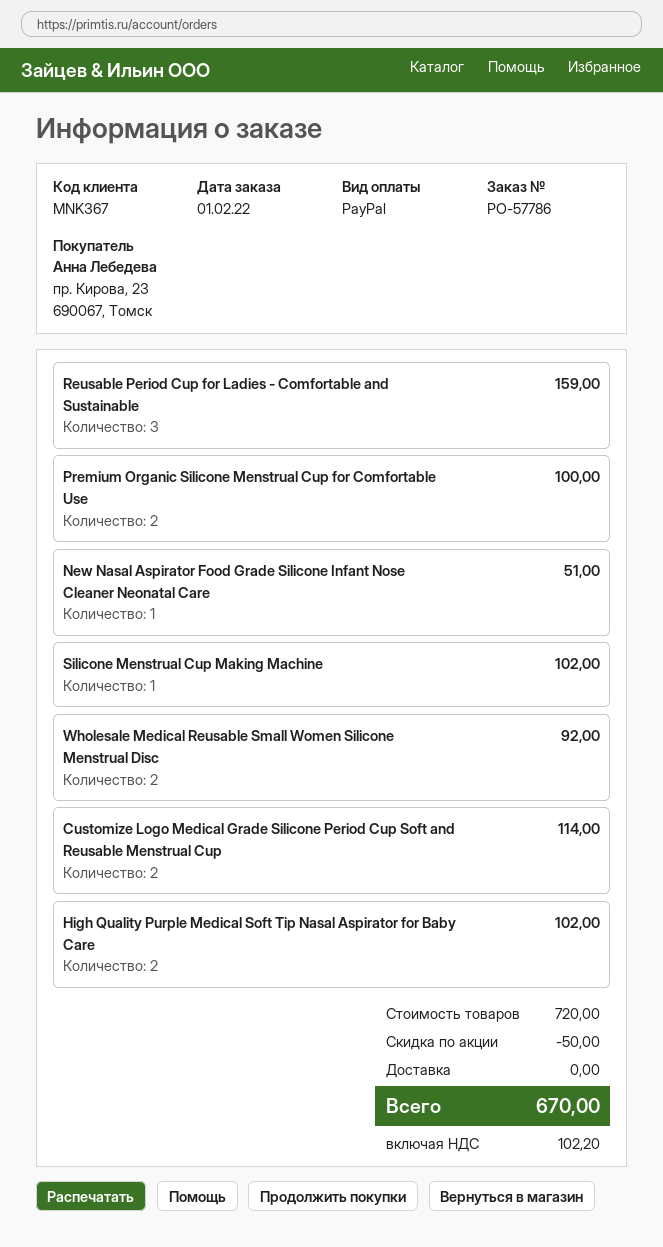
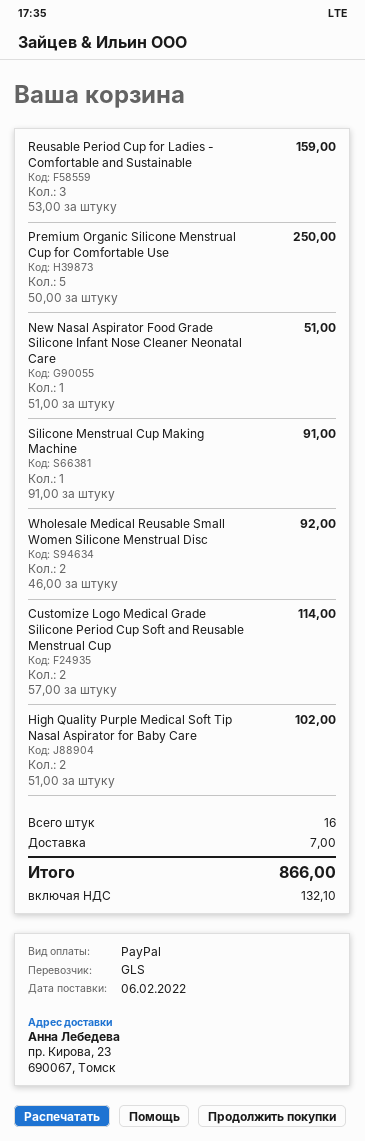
Premium Organic Silicone Menstrual Cup for Comfortable Use: 2 for 100.00 -> 5 for 250.00
Silicone Menstrual Cup Making Machine: 1 for 102.00 -> 1 for 91.00
discount: 50.00 -> none
shipping: 0.00 -> 7.00
tax: 102.20 -> 132.10
total: 670.00 -> 866.00

